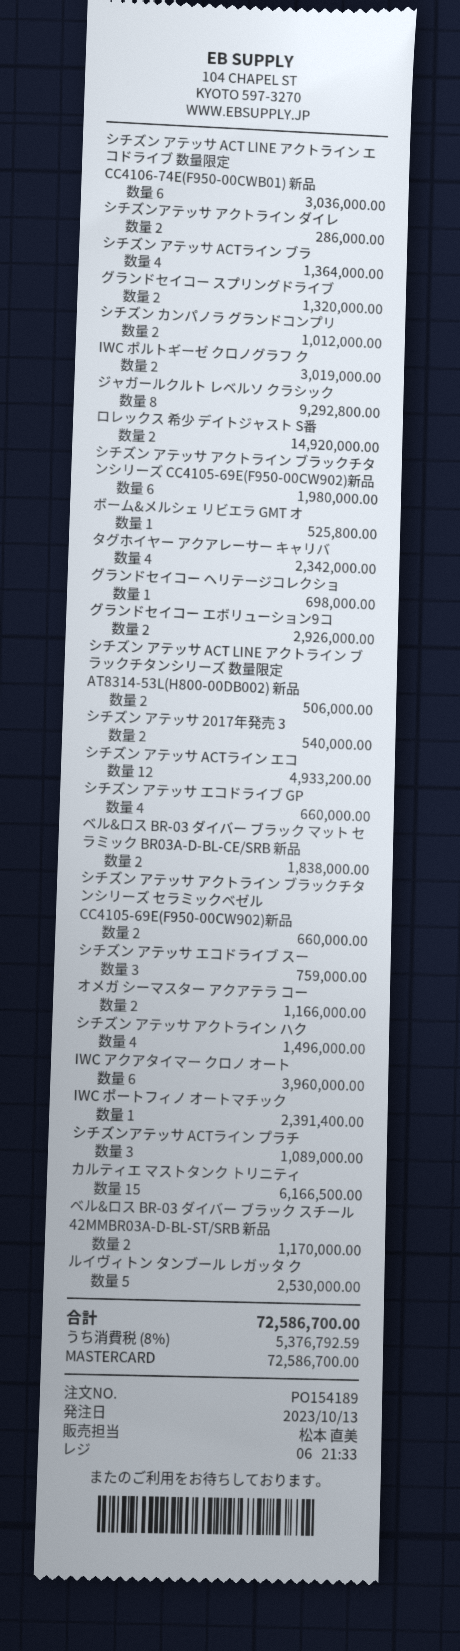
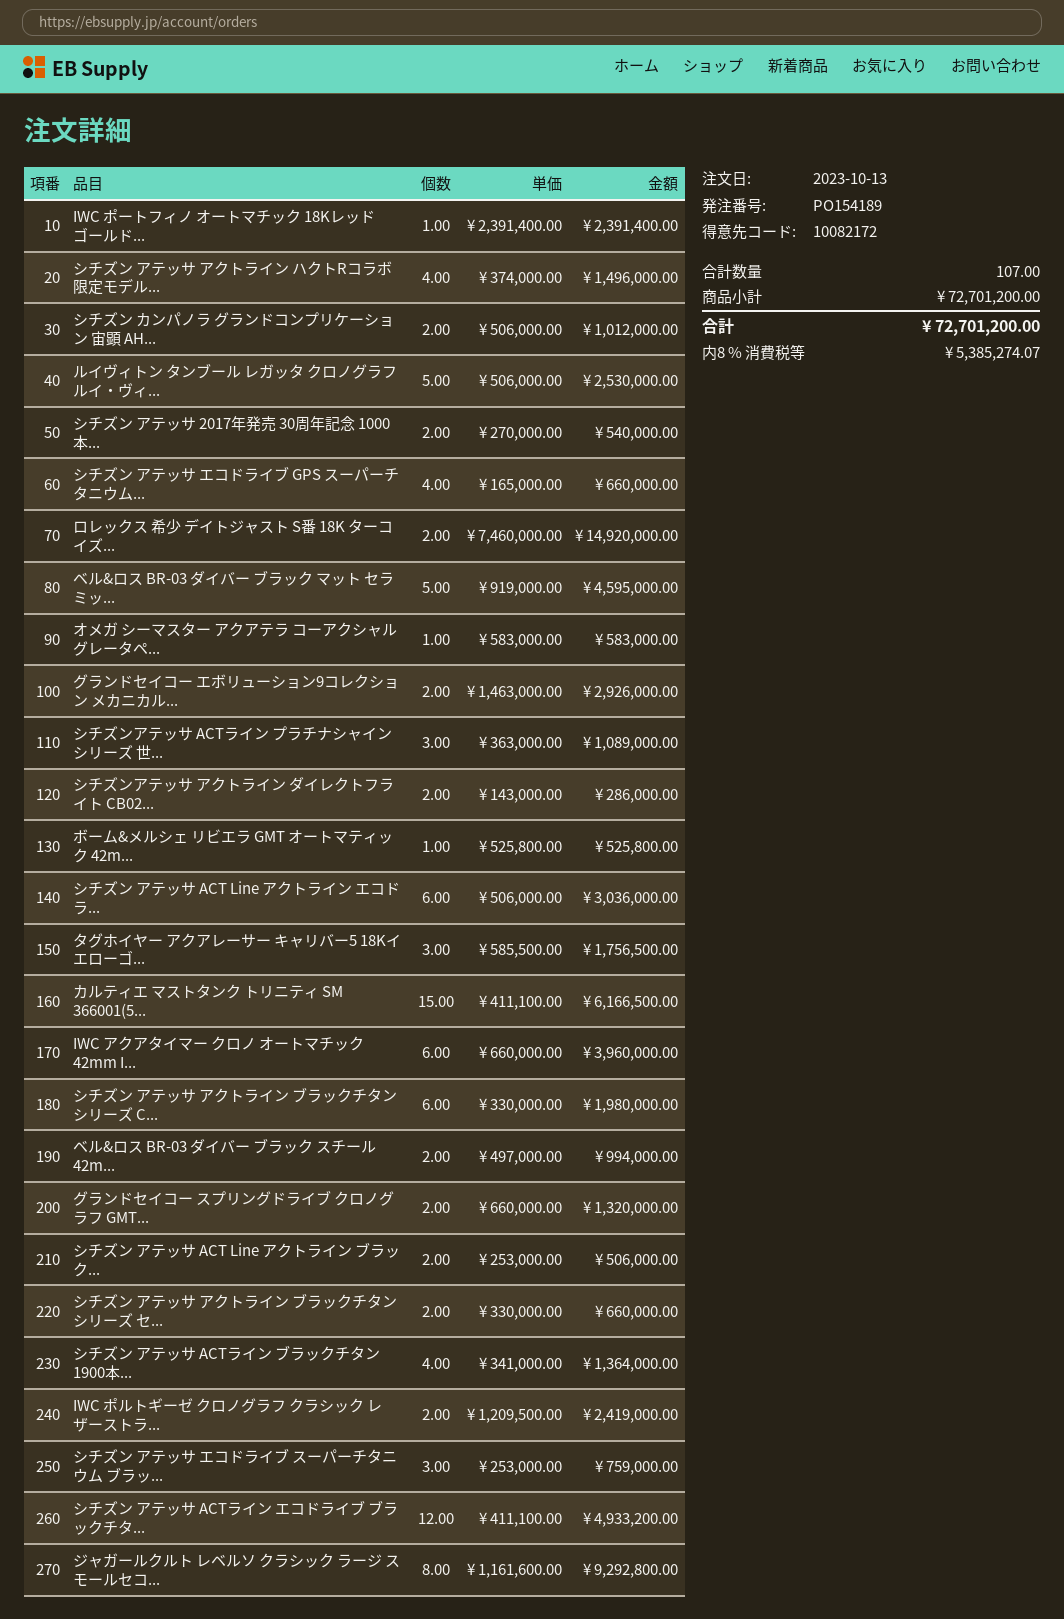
IWC ポルトギーゼ クロノグラフ ク: 2 for 3019000.00 -> 2 for 2419000.00
タグホイヤー アクアレーサー キャリバ: 4 for 2342000.00 -> 3 for 1756500.00
グランドセイコー ヘリテージコレクショ: 1 for 698000.00 -> none
ベル&ロス BR-03 ダイバー ブラック マット セラミック BR03A-D-BL-CE/SRB 新品: 2 for 1838000.00 -> 5 for 4595000.00
オメガ シーマスター アクアテラ コー: 2 for 1166000.00 -> 1 for 583000.00
ベル&ロス BR-03 ダイバー ブラック スチール 42MMBR03A-D-BL-ST/SRB 新品: 2 for 1170000.00 -> 2 for 994000.00
tax: 8% = 5376792.59 -> 8% = 5385274.07
total: 72586700.00 -> 72701200.00

